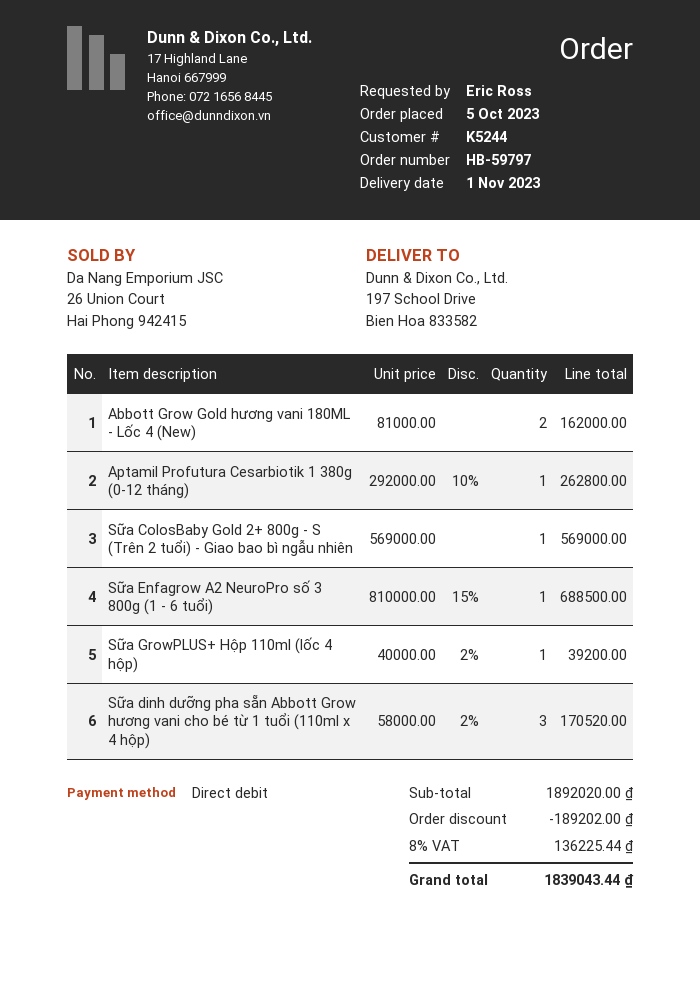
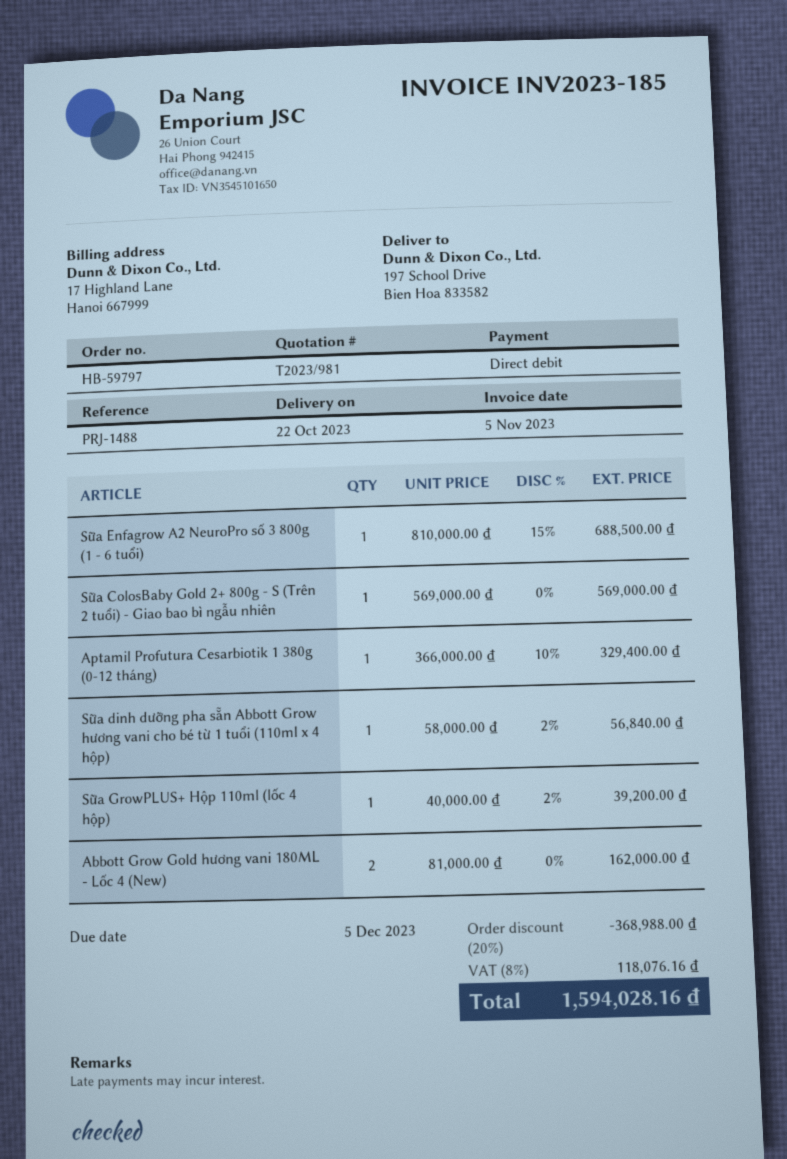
delivery date: 2023-11-01 -> 2023-10-22
Aptamil Profutura Cesarbiotik 1 380g (0-12 tháng): 1 x 292000.00 - 10% = 262800.00 -> 1 x 366000.00 - 10% = 329400.00
Sữa dinh dưỡng pha sẵn Abbott Grow hương vani cho bé từ 1 tuổi (110ml x 4 hộp): 3 x 58000.00 - 2% = 170520.00 -> 1 x 58000.00 - 2% = 56840.00
discount: 189202.00 -> 368988.00
tax: 8% = 136225.44 -> 8% = 118076.16
total: 1839043.44 -> 1594028.16

